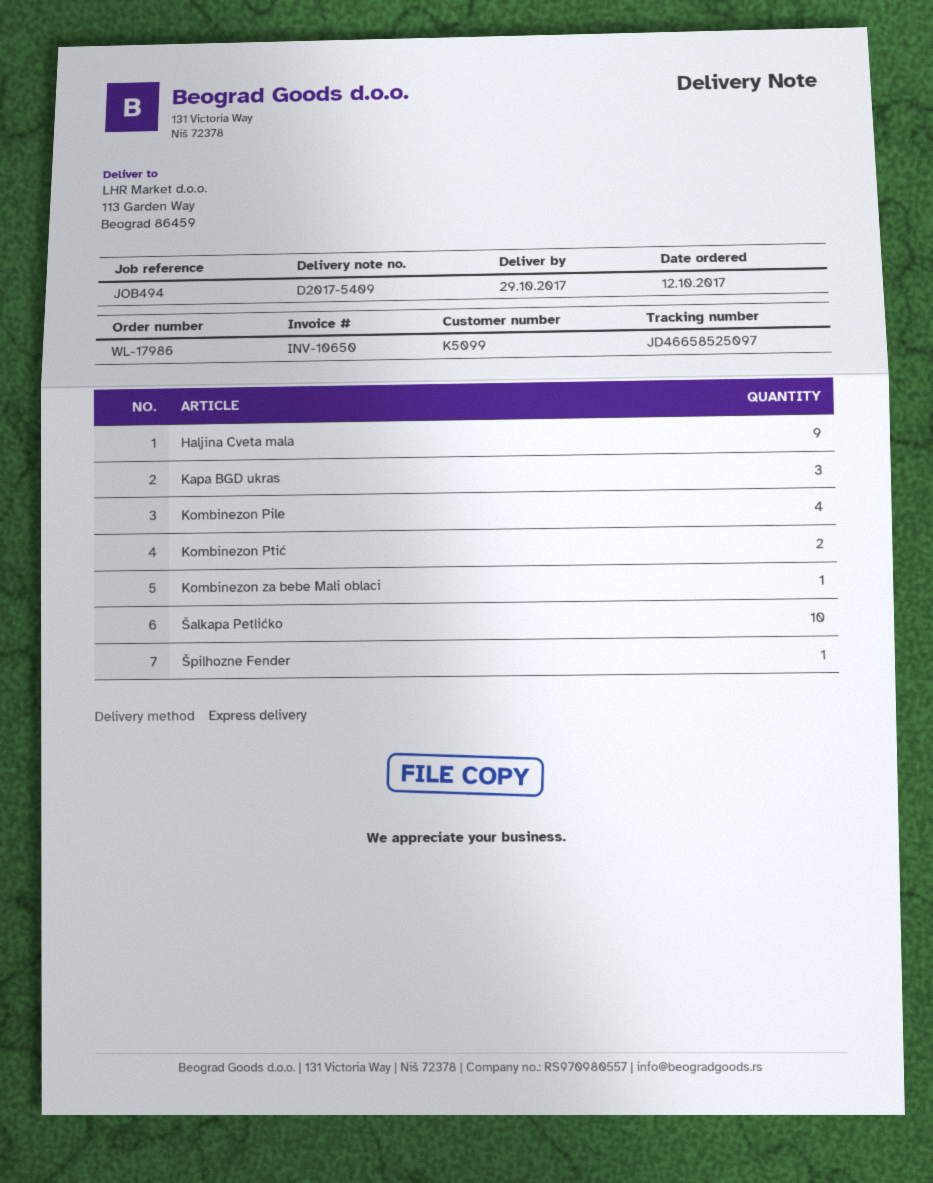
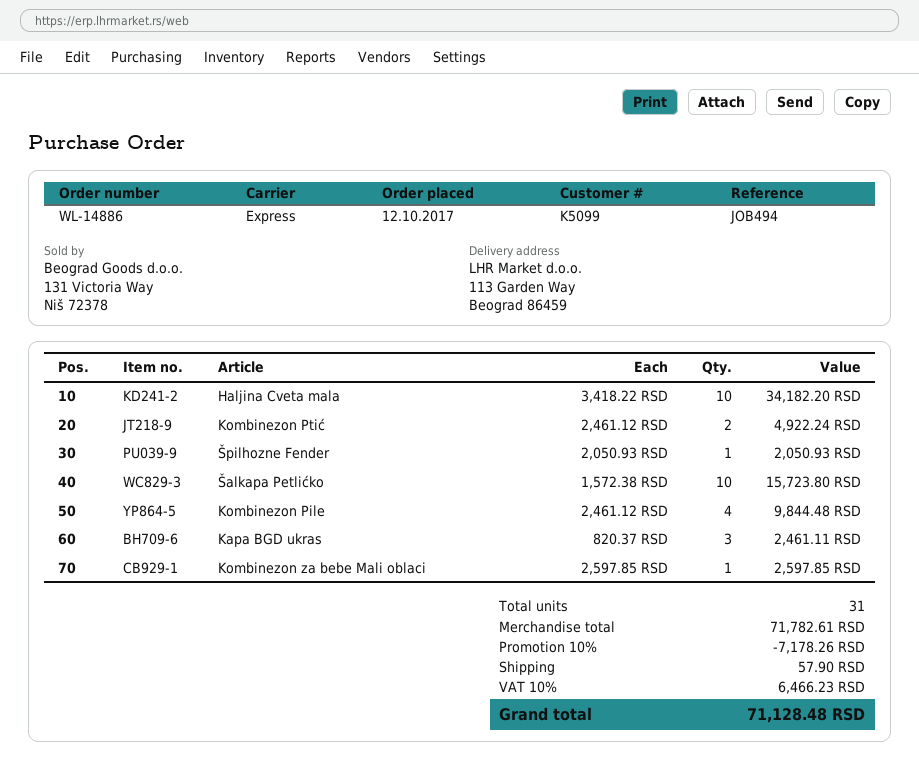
order number: WL-17986 -> WL-14886
Haljina Cveta mala: 9 -> 10

